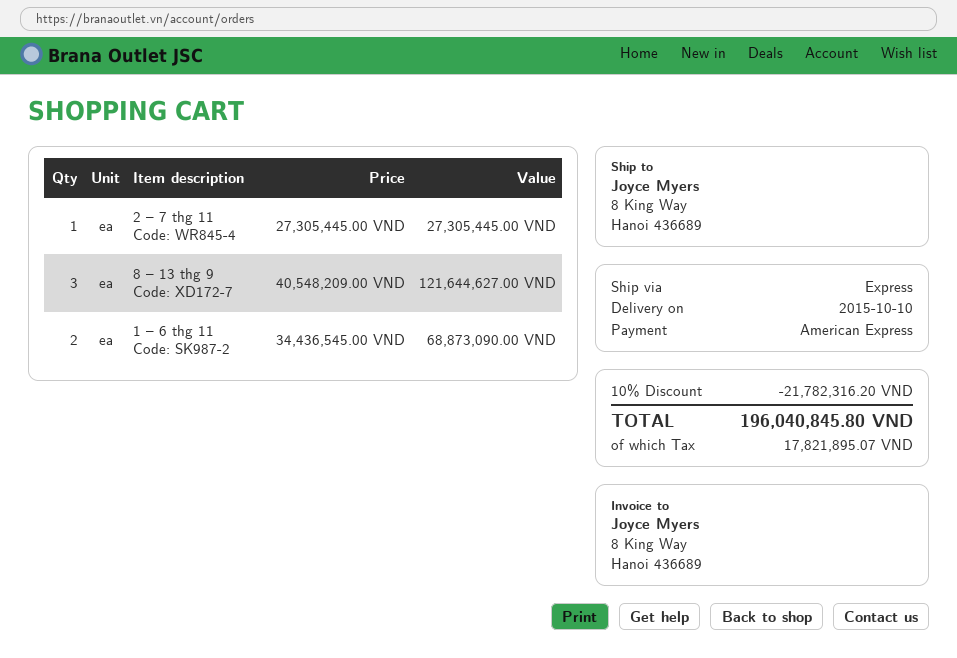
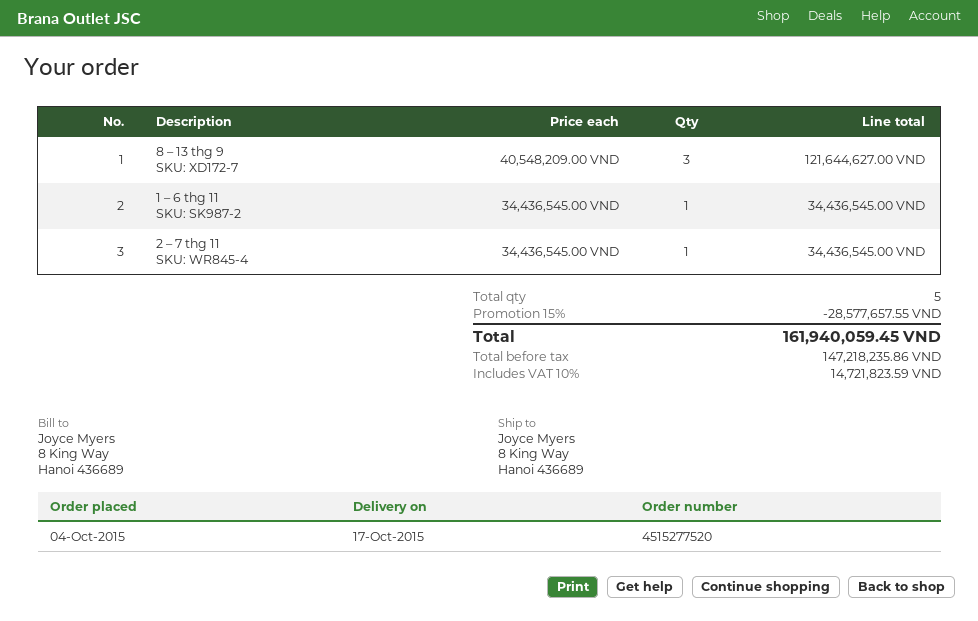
delivery date: 2015-10-10 -> 2015-10-17
2 – 7 thg 11: 1 x 27305445.00 = 27305445.00 -> 1 x 34436545.00 = 34436545.00
1 – 6 thg 11: 2 x 34436545.00 = 68873090.00 -> 1 x 34436545.00 = 34436545.00
discount: 10% = 21782316.20 -> 15% = 28577657.55
tax: 17821895.07 -> 14721823.59
total: 196040845.80 -> 161940059.45

